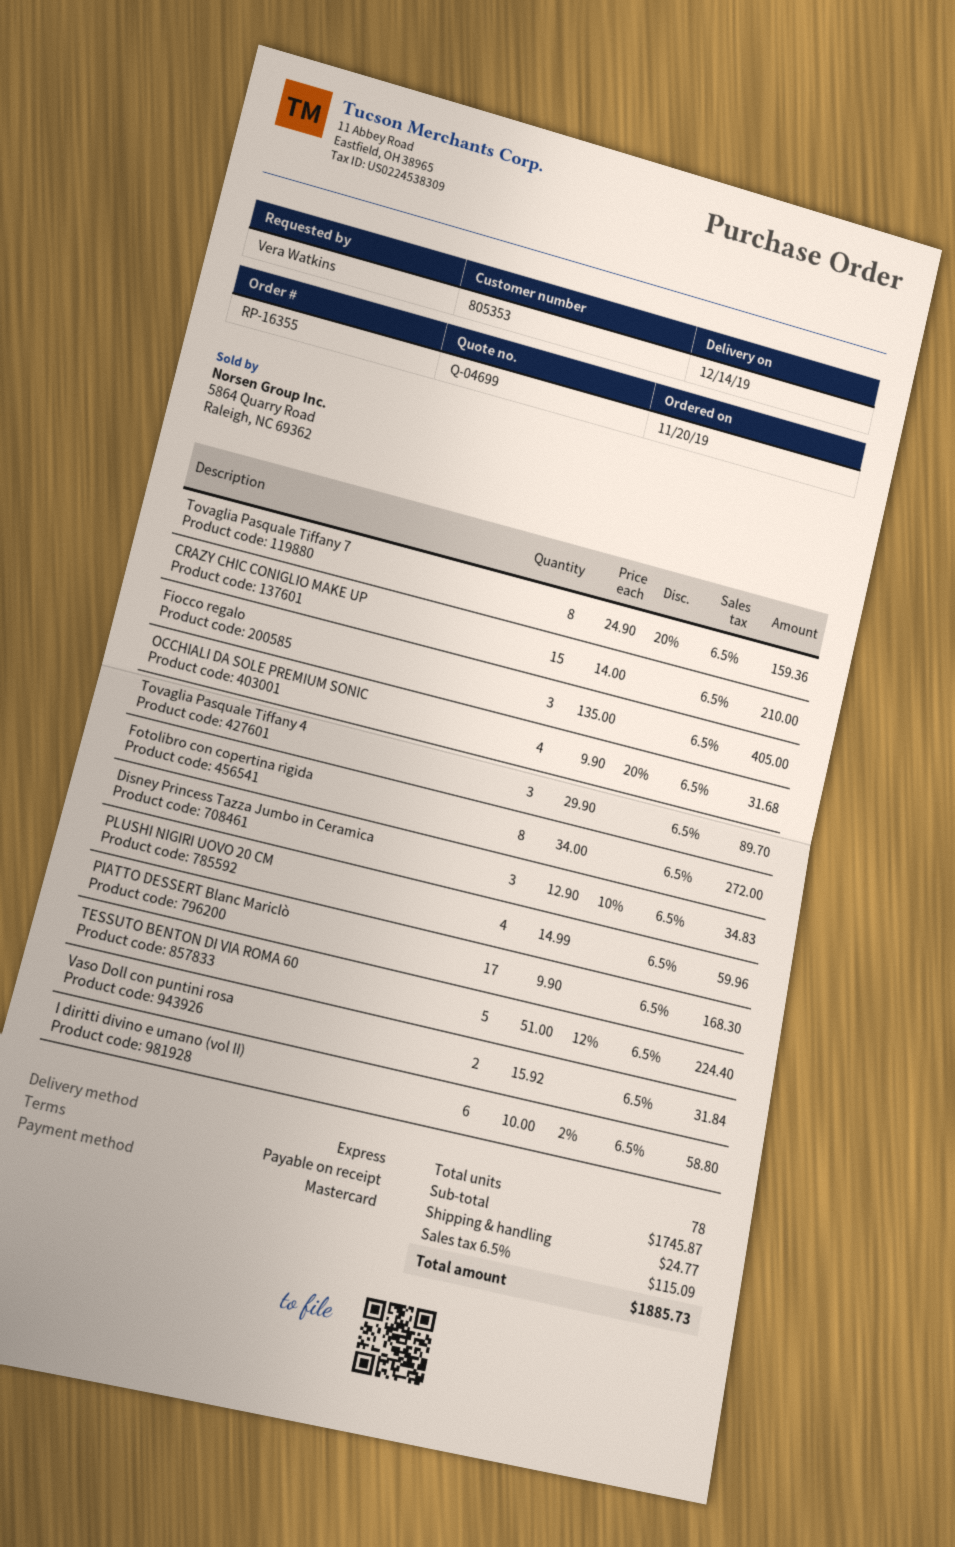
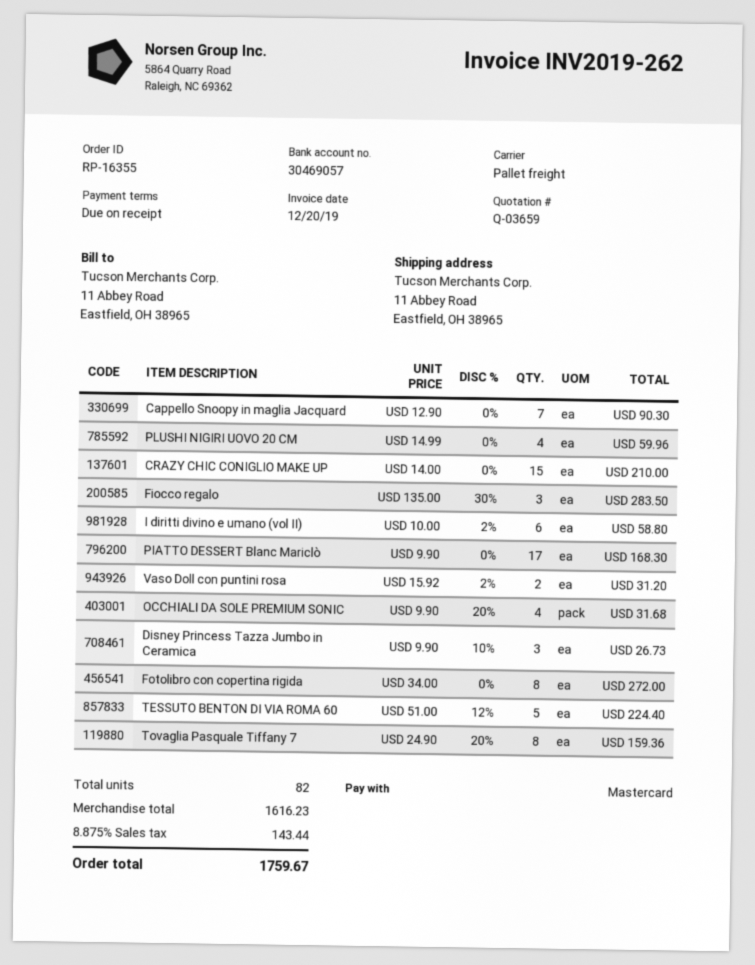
quote number: Q-04699 -> Q-03659
shipping method: express -> pallet freight
Fiocco regalo: 3 x 135.00 = 405.00 -> 3 x 135.00 - 30% = 283.50
Tovaglia Pasquale Tiffany 4: 3 x 29.90 = 89.70 -> none
Disney Princess Tazza Jumbo in Ceramica: 3 x 12.90 - 10% = 34.83 -> 3 x 9.90 - 10% = 26.73
Vaso Doll con puntini rosa: 2 x 15.92 = 31.84 -> 2 x 15.92 - 2% = 31.20
Cappello Snoopy in maglia Jacquard: none -> 7 x 12.90 = 90.30
total quantity: 78 -> 82
subtotal: 1745.87 -> 1616.23
shipping: 24.77 -> none
tax: 6.5% = 115.09 -> 8.875% = 143.44
total: 1885.73 -> 1759.67

